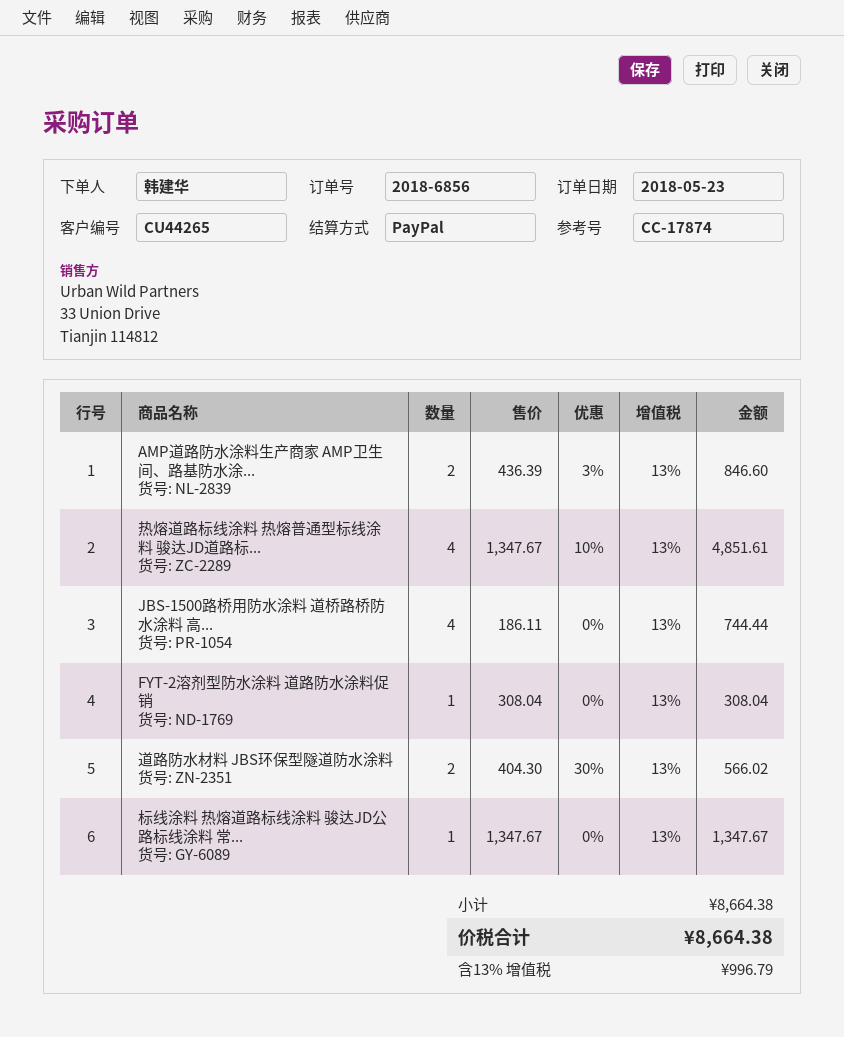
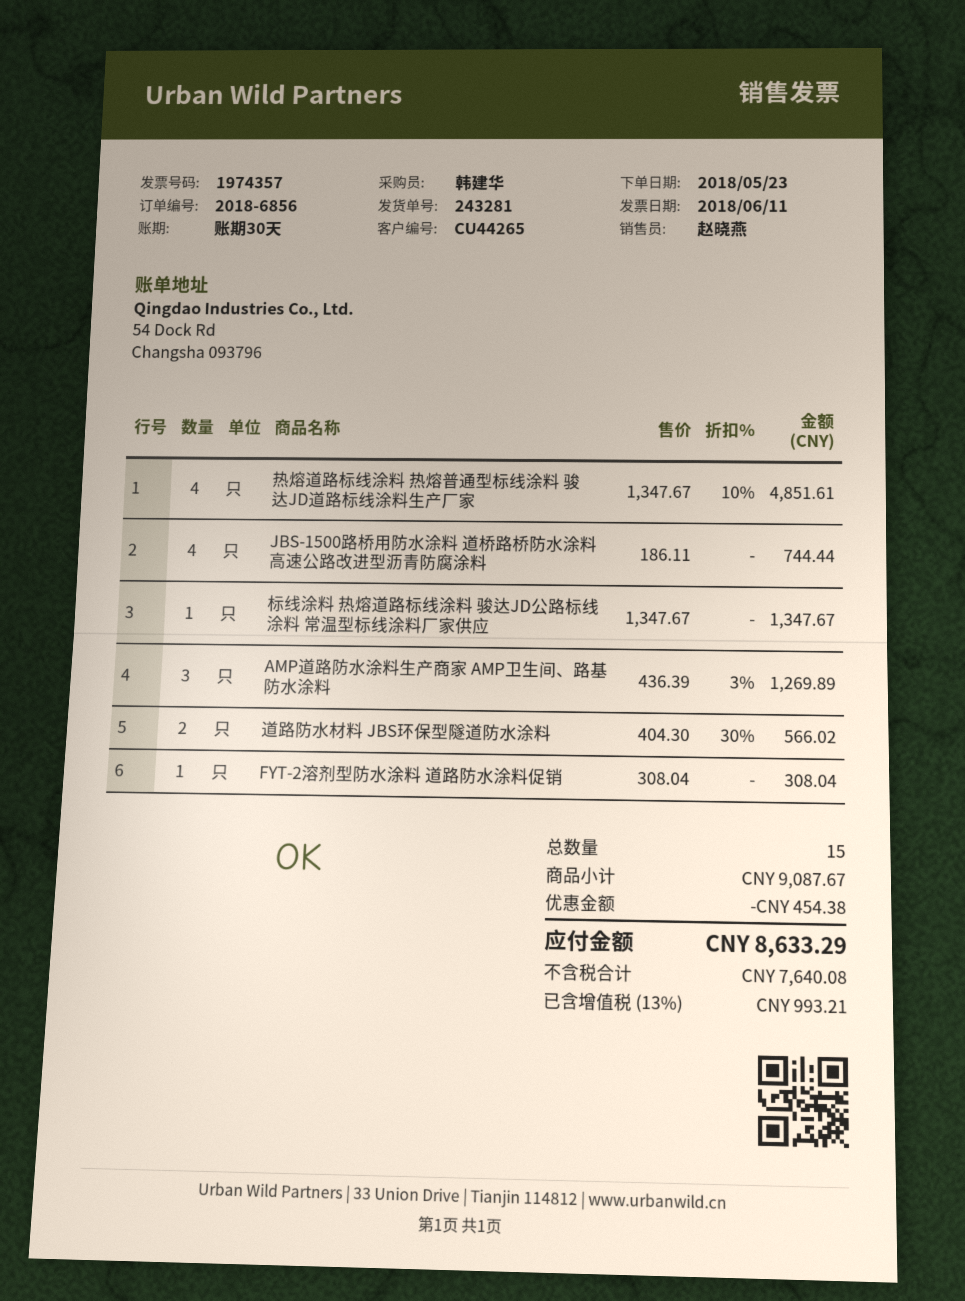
AMP道路防水涂料生产商家 AMP卫生间、路基防水涂...: 2 x 436.39 - 3% = 846.60 -> 3 x 436.39 - 3% = 1269.89
subtotal: 8664.38 -> 9087.67
discount: none -> 454.38
tax: 13% = 996.79 -> 13% = 993.21
total: 8664.38 -> 8633.29

